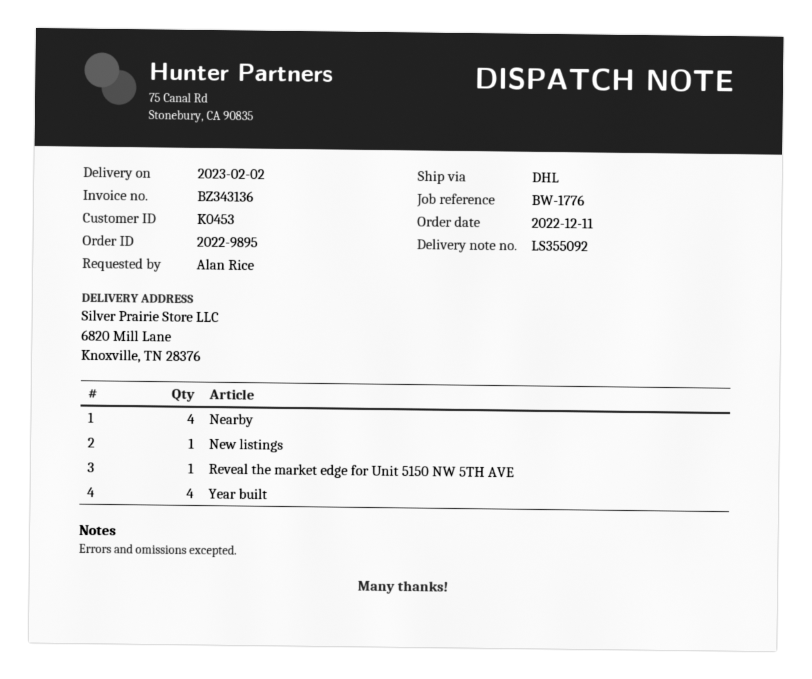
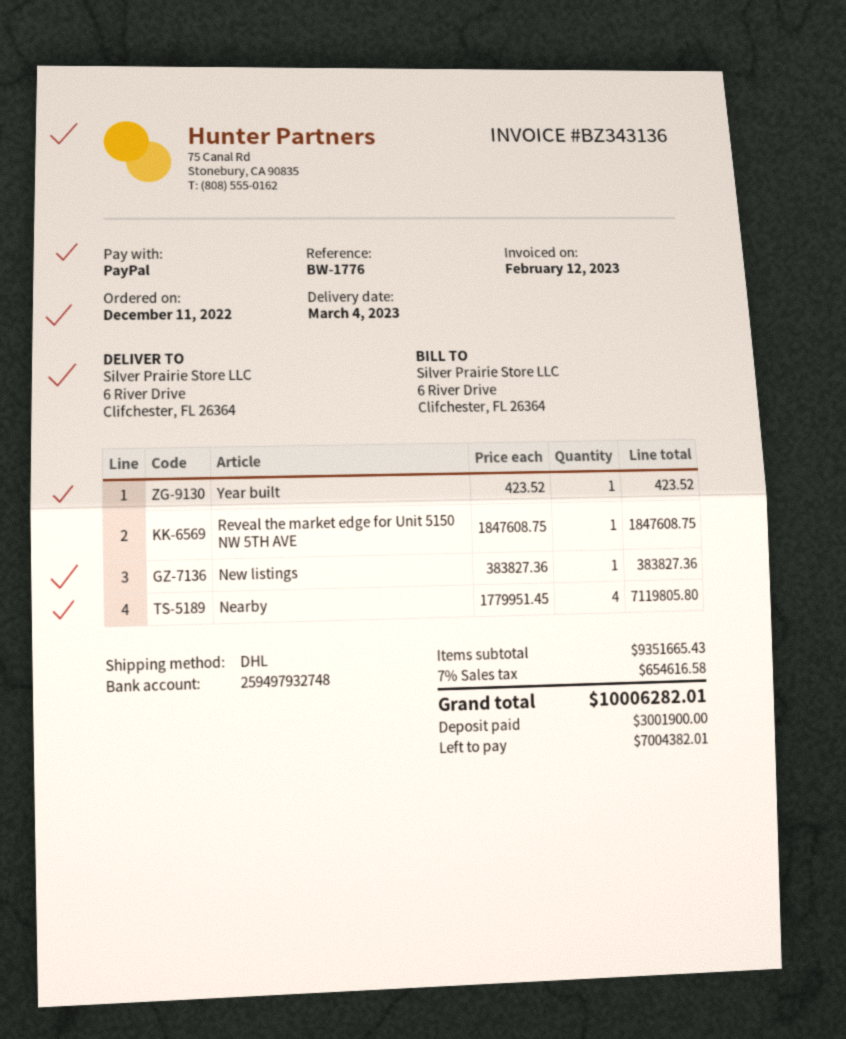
delivery date: 2023-02-02 -> 2023-03-04
ship to: 6820 Mill Lane, Knoxville, TN 28376 -> 6 River Drive, Clifchester, FL 26364
Year built: 4 -> 1

